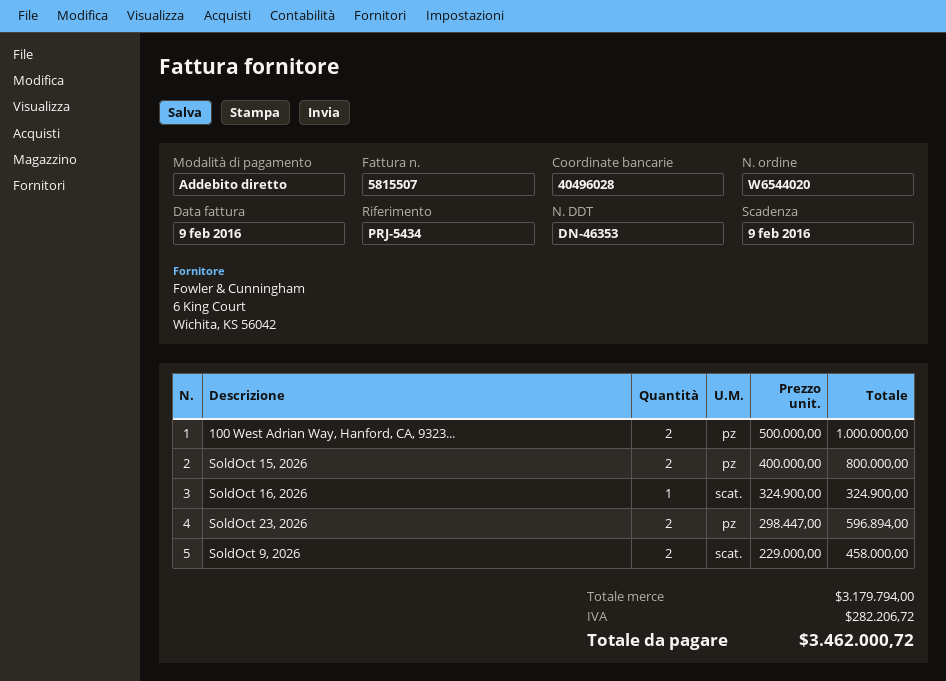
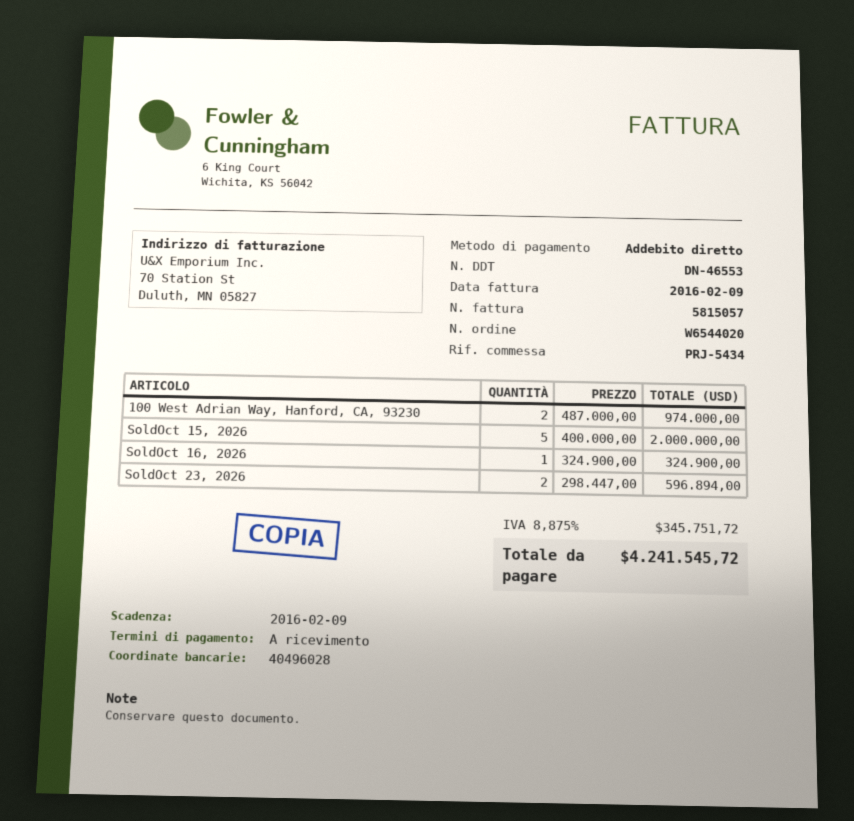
delivery note number: DN-46353 -> DN-46553
invoice number: 5815507 -> 5815057
100 West Adrian Way, Hanford, CA, 9323...: 2 x 500000.00 = 1000000.00 -> 2 x 487000.00 = 974000.00
SoldOct 15, 2026: 2 x 400000.00 = 800000.00 -> 5 x 400000.00 = 2000000.00
SoldOct 9, 2026: 2 x 229000.00 = 458000.00 -> none
tax: 282206.72 -> 345751.72
total: 3462000.72 -> 4241545.72

